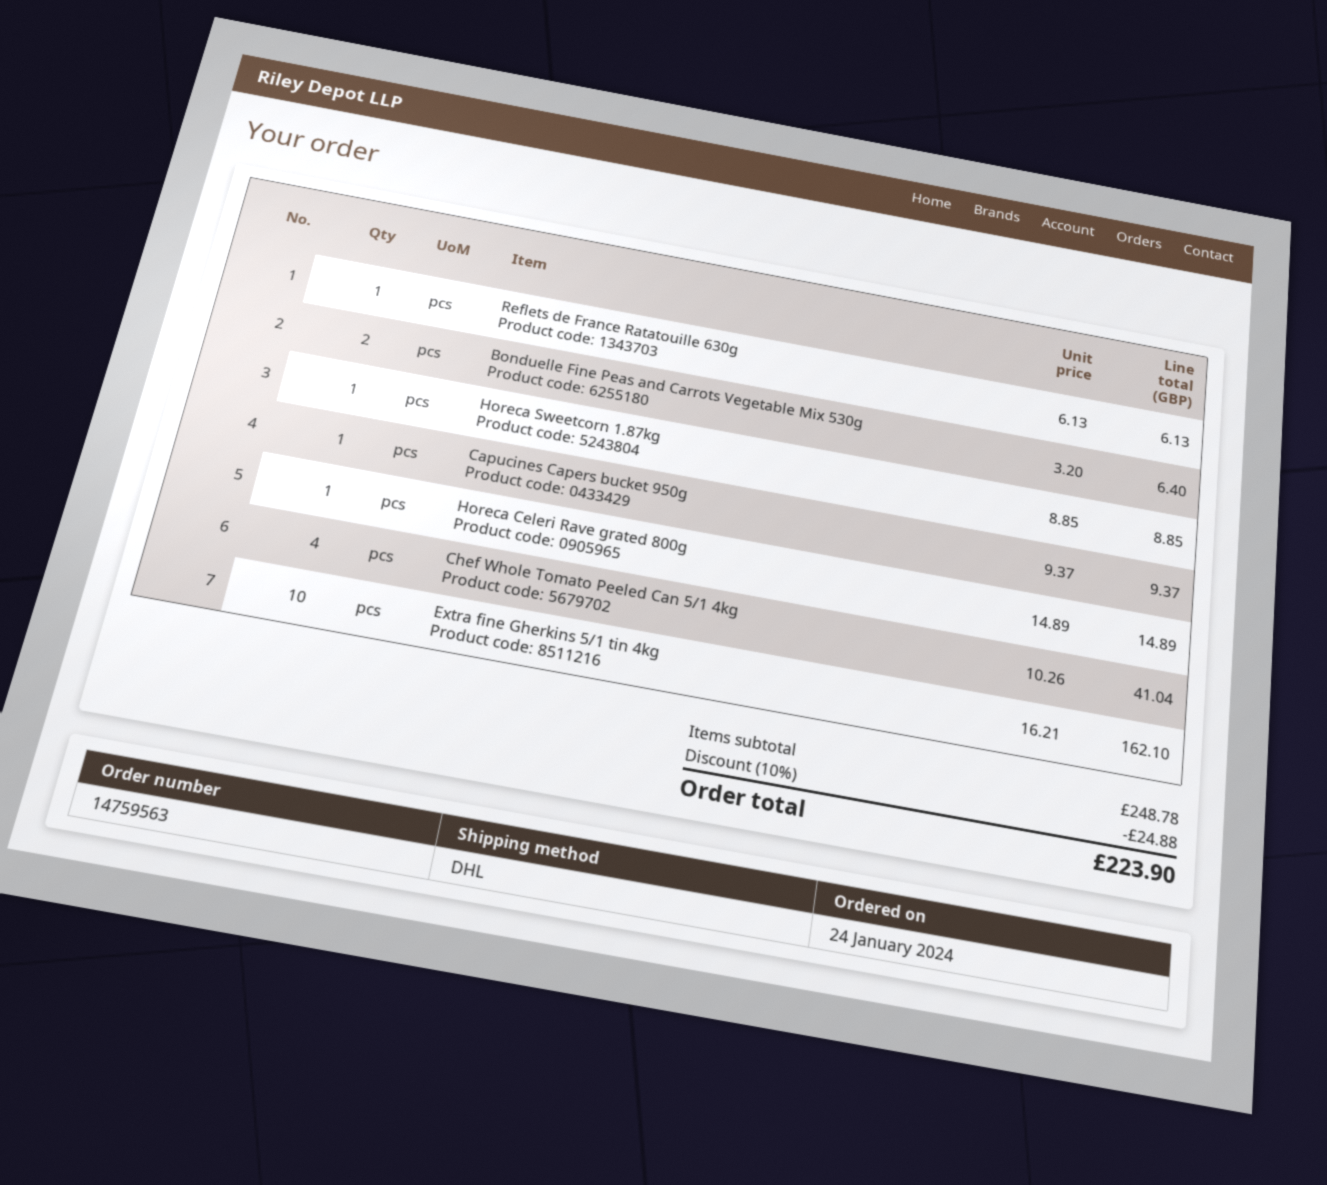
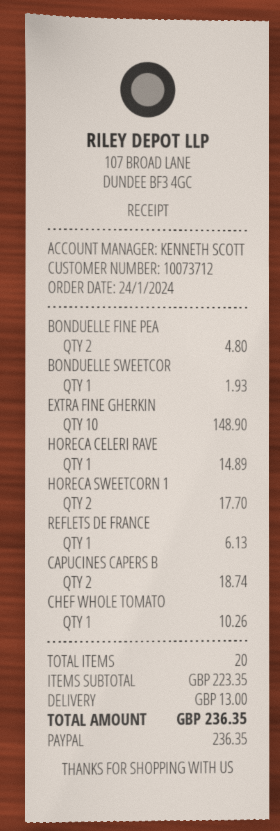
Bonduelle Fine Peas and Carrots Vegetable Mix 530g: 2 for 6.40 -> 2 for 4.80
Horeca Sweetcorn 1.87kg: 1 for 8.85 -> 2 for 17.70
Capucines Capers bucket 950g: 1 for 9.37 -> 2 for 18.74
Chef Whole Tomato Peeled Can 5/1 4kg: 4 for 41.04 -> 1 for 10.26
Extra fine Gherkins 5/1 tin 4kg: 10 for 162.10 -> 10 for 148.90
BONDUELLE SWEETCOR: none -> 1 for 1.93
subtotal: 248.78 -> 223.35
discount: 10% = 24.88 -> none
shipping: none -> 13.00
total: 223.90 -> 236.35

